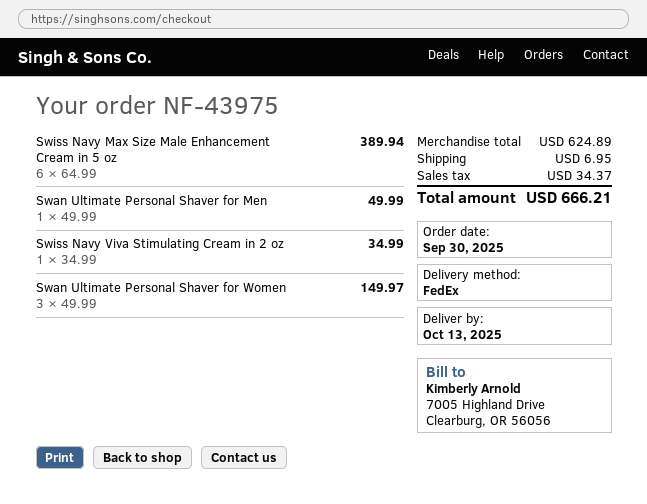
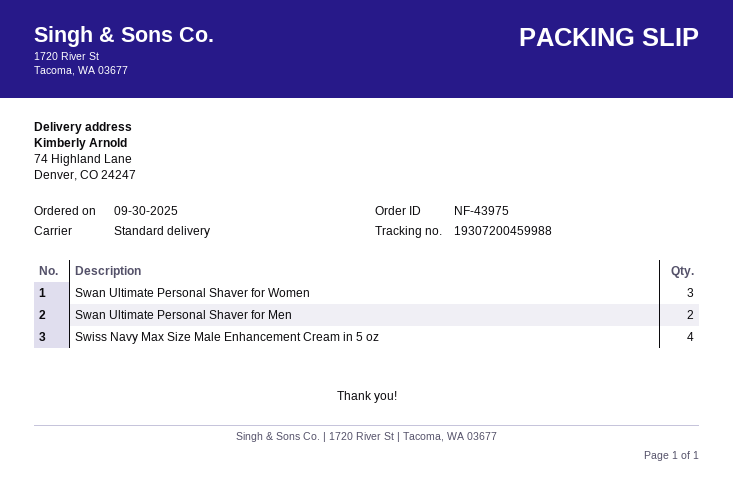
shipping method: FedEx -> standard
Swiss Navy Max Size Male Enhancement Cream in 5 oz: 6 -> 4
Swan Ultimate Personal Shaver for Men: 1 -> 2
Swiss Navy Viva Stimulating Cream in 2 oz: 1 -> none

